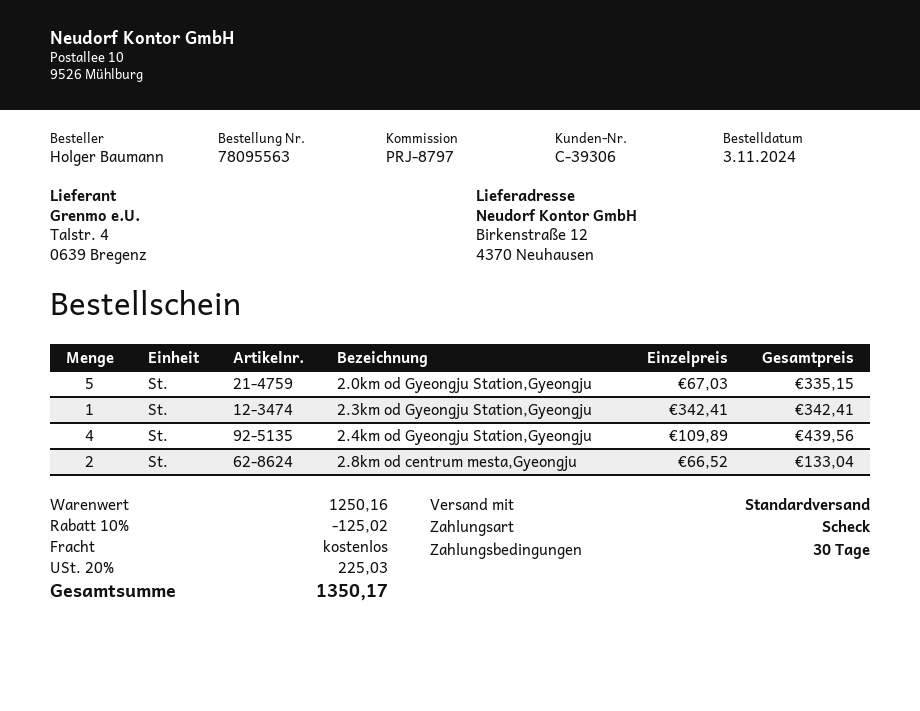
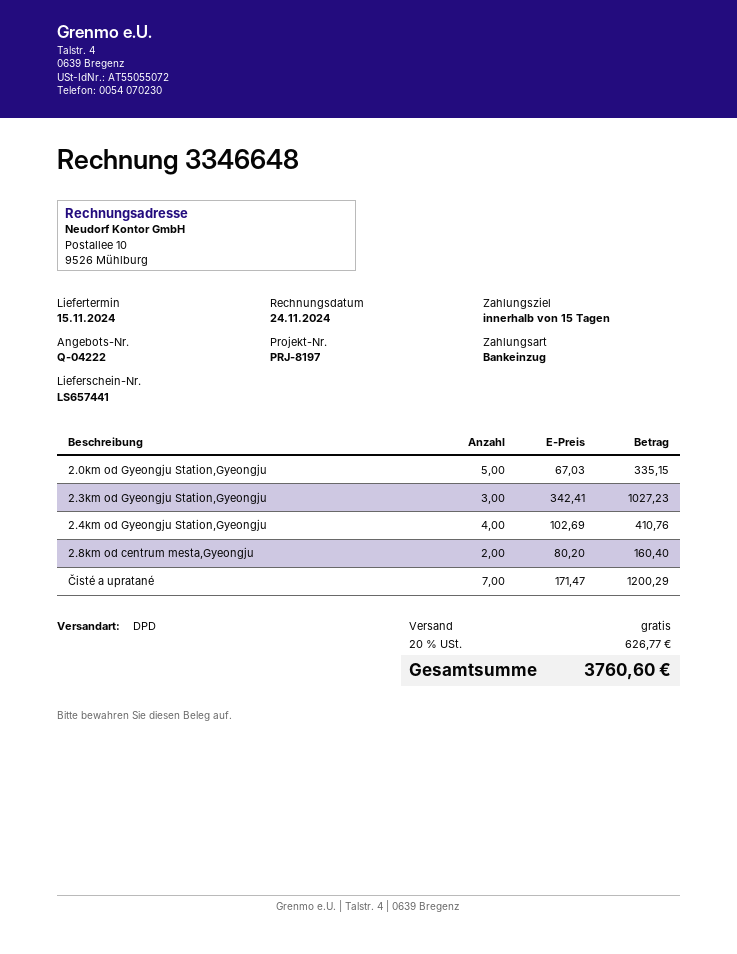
payment terms: 30 days -> 15 days
reference: PRJ-8797 -> PRJ-8197
payment method: cheque -> direct debit
shipping method: standard -> DPD
2.3km od Gyeongju Station,Gyeongju: 1 x 342.41 = 342.41 -> 3 x 342.41 = 1027.23
2.4km od Gyeongju Station,Gyeongju: 4 x 109.89 = 439.56 -> 4 x 102.69 = 410.76
2.8km od centrum mesta,Gyeongju: 2 x 66.52 = 133.04 -> 2 x 80.20 = 160.40
Čisté a upratané: none -> 7 x 171.47 = 1200.29
discount: 10% = 125.02 -> none
tax: 20% = 225.03 -> 20% = 626.77
total: 1350.17 -> 3760.60

